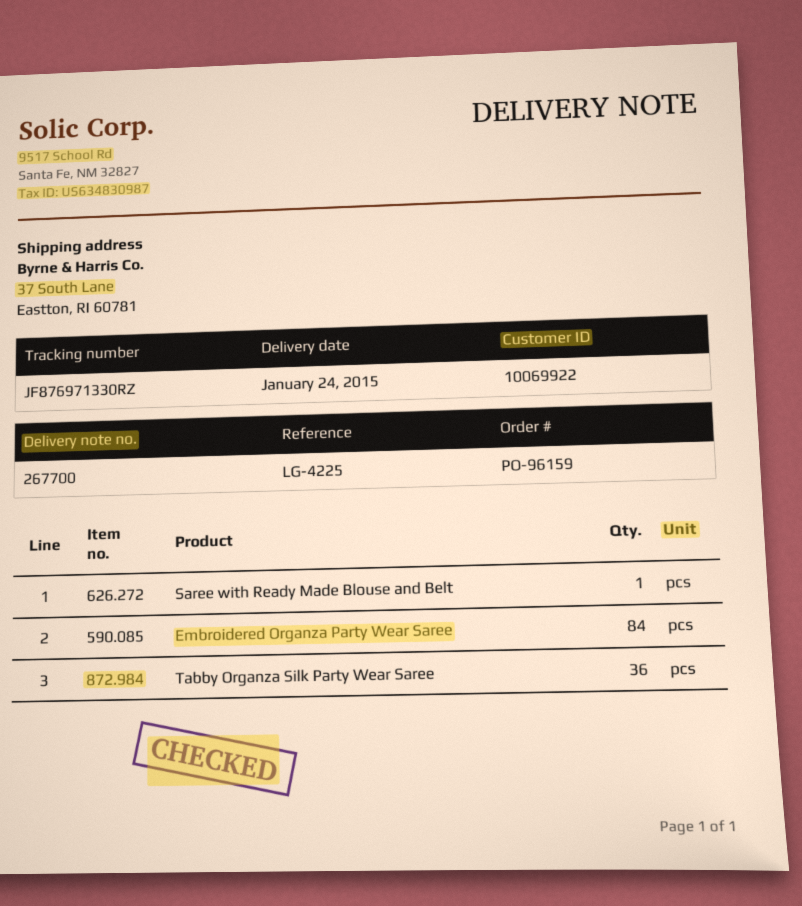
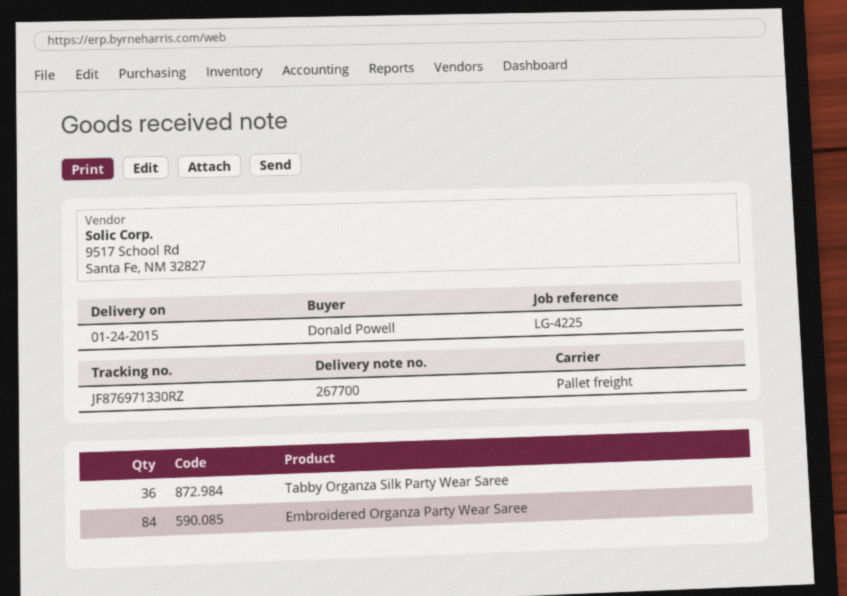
Saree with Ready Made Blouse and Belt: 1 -> none

